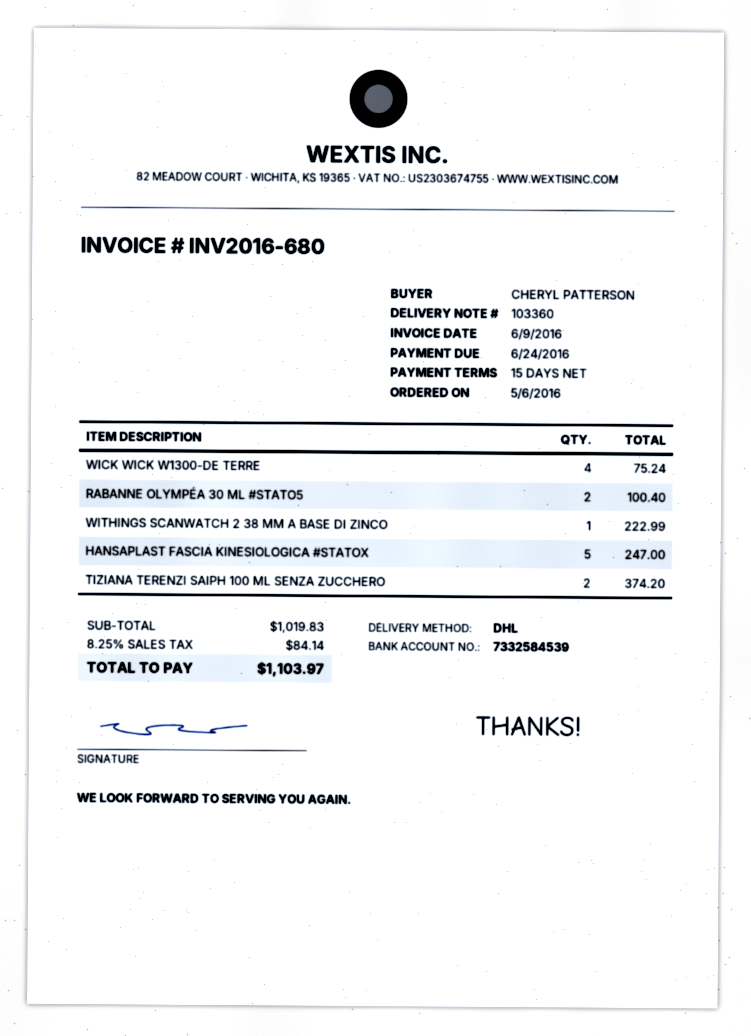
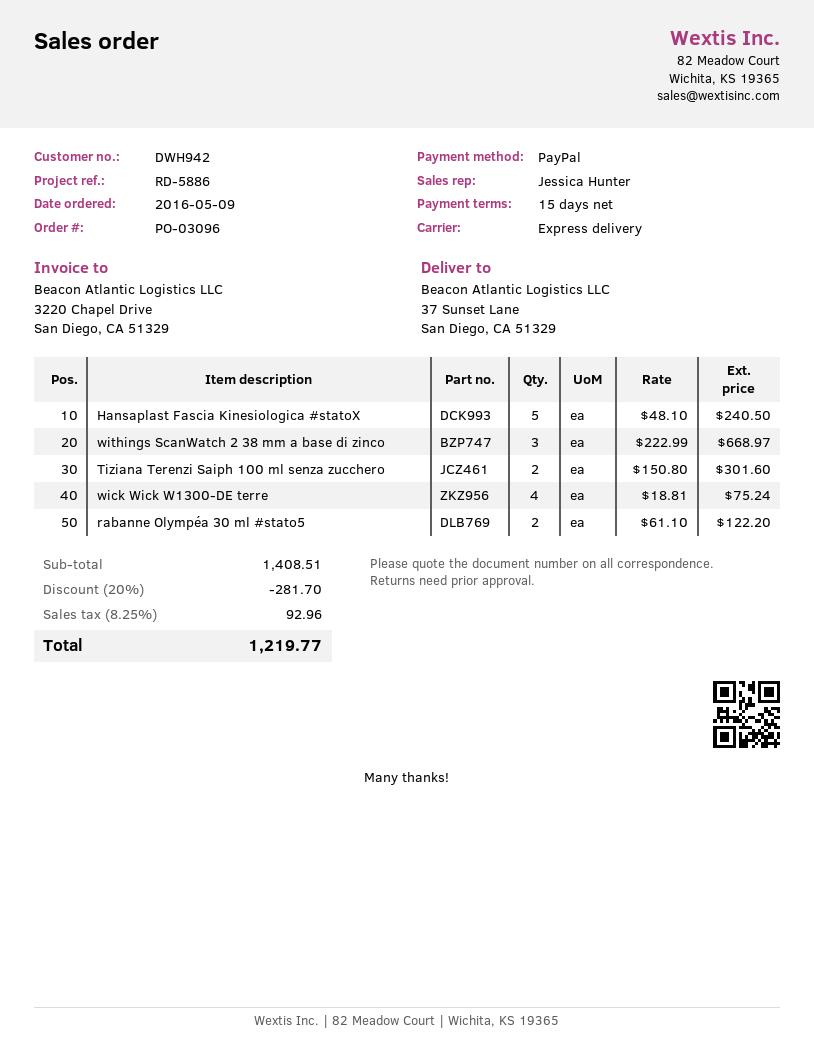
order date: 2016-05-06 -> 2016-05-09
shipping method: DHL -> express
RABANNE OLYMPÉA 30 ML #STATO5: 2 for 100.40 -> 2 for 122.20
WITHINGS SCANWATCH 2 38 MM A BASE DI ZINCO: 1 for 222.99 -> 3 for 668.97
HANSAPLAST FASCIA KINESIOLOGICA #STATOX: 5 for 247.00 -> 5 for 240.50
TIZIANA TERENZI SAIPH 100 ML SENZA ZUCCHERO: 2 for 374.20 -> 2 for 301.60
subtotal: 1019.83 -> 1408.51
discount: none -> 20% = 281.70
tax: 8.25% = 84.14 -> 8.25% = 92.96
total: 1103.97 -> 1219.77

